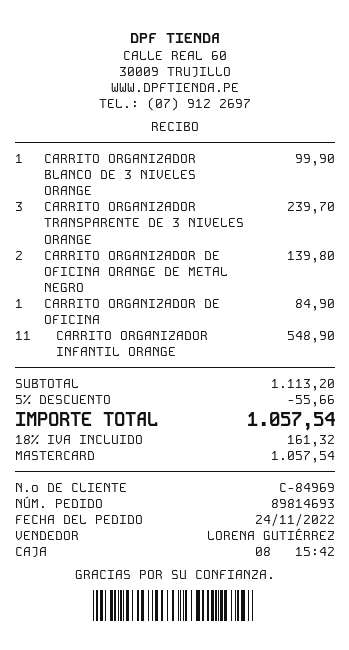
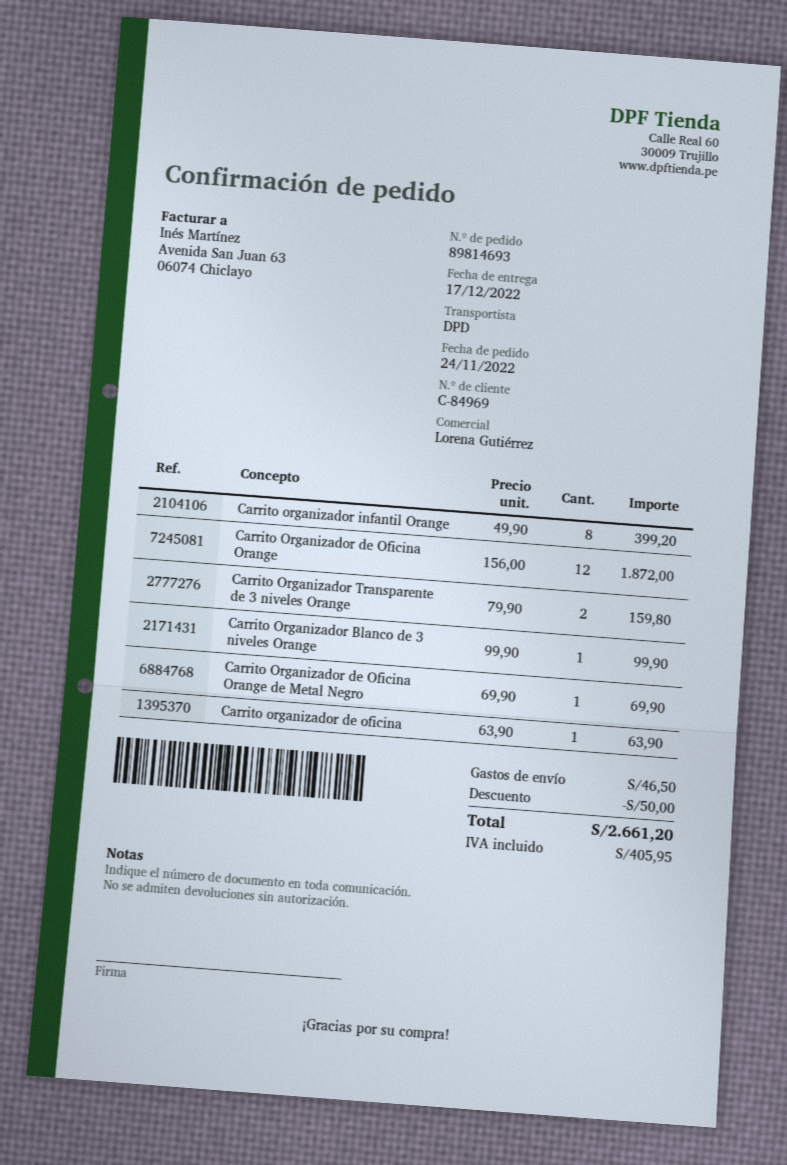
CARRITO ORGANIZADOR TRANSPARENTE DE 3 NIVELES ORANGE: 3 for 239.70 -> 2 for 159.80
CARRITO ORGANIZADOR DE OFICINA ORANGE DE METAL NEGRO: 2 for 139.80 -> 1 for 69.90
CARRITO ORGANIZADOR DE OFICINA: 1 for 84.90 -> 1 for 63.90
CARRITO ORGANIZADOR INFANTIL ORANGE: 11 for 548.90 -> 8 for 399.20
Carrito Organizador de Oficina Orange: none -> 12 for 1872.00
discount: 55.66 -> 50.00
shipping: none -> 46.50
tax: 161.32 -> 405.95
total: 1057.54 -> 2661.20

